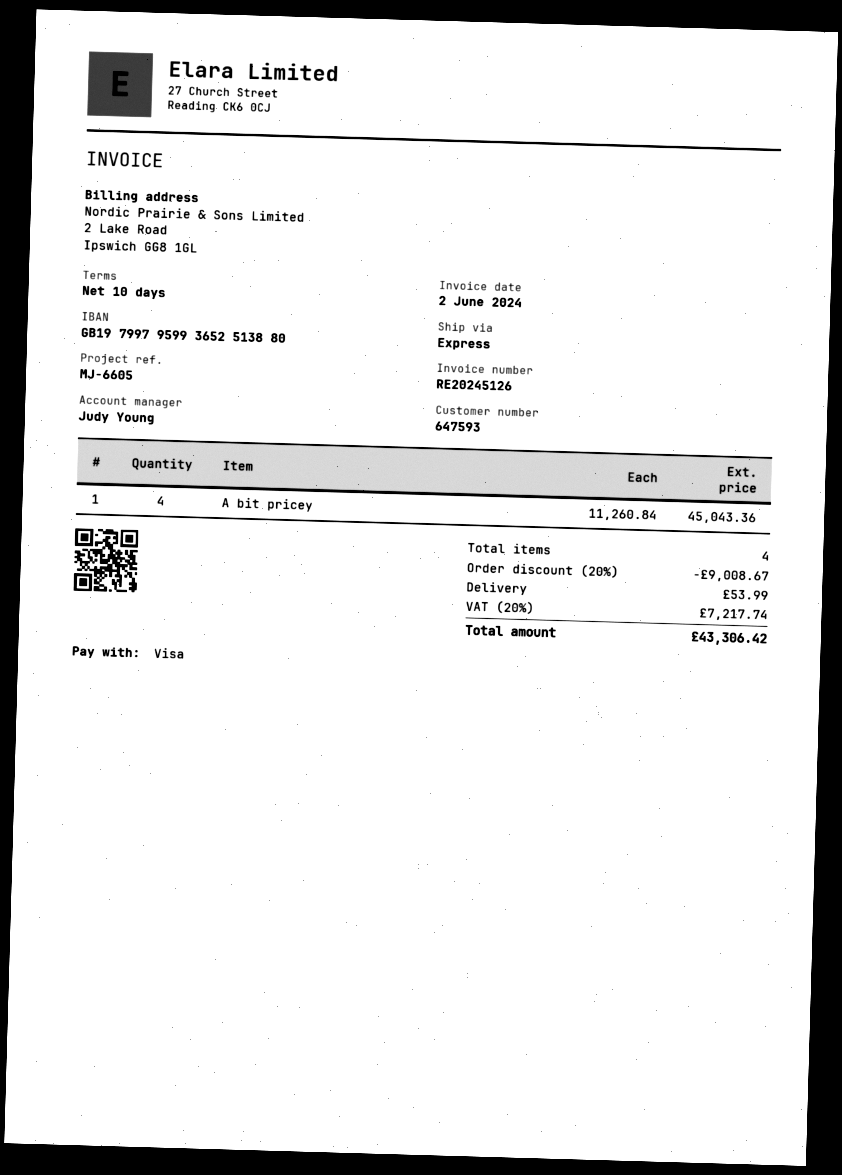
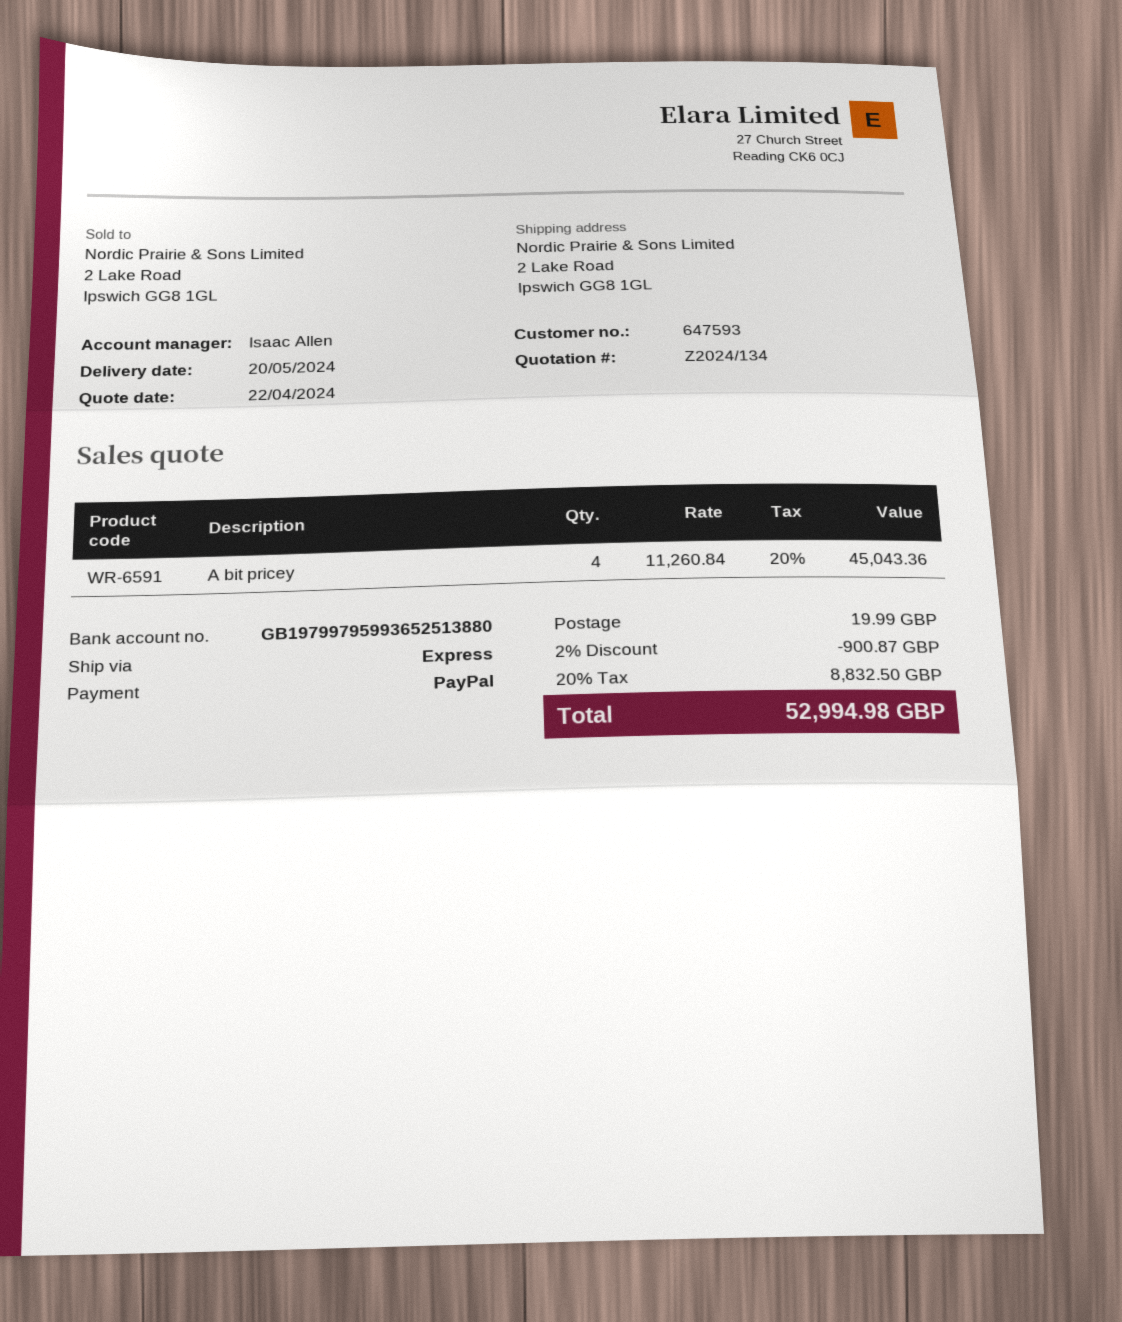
sales rep: Judy Young -> Isaac Allen
payment method: Visa -> PayPal
discount: 20% = 9008.67 -> 2% = 900.87
shipping: 53.99 -> 19.99
tax: 20% = 7217.74 -> 20% = 8832.50
total: 43306.42 -> 52994.98

